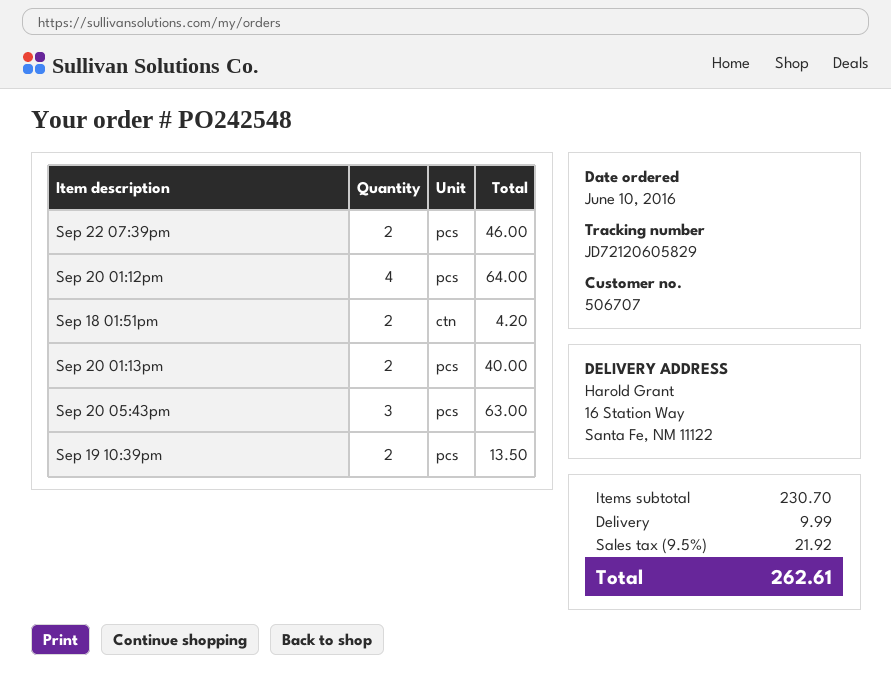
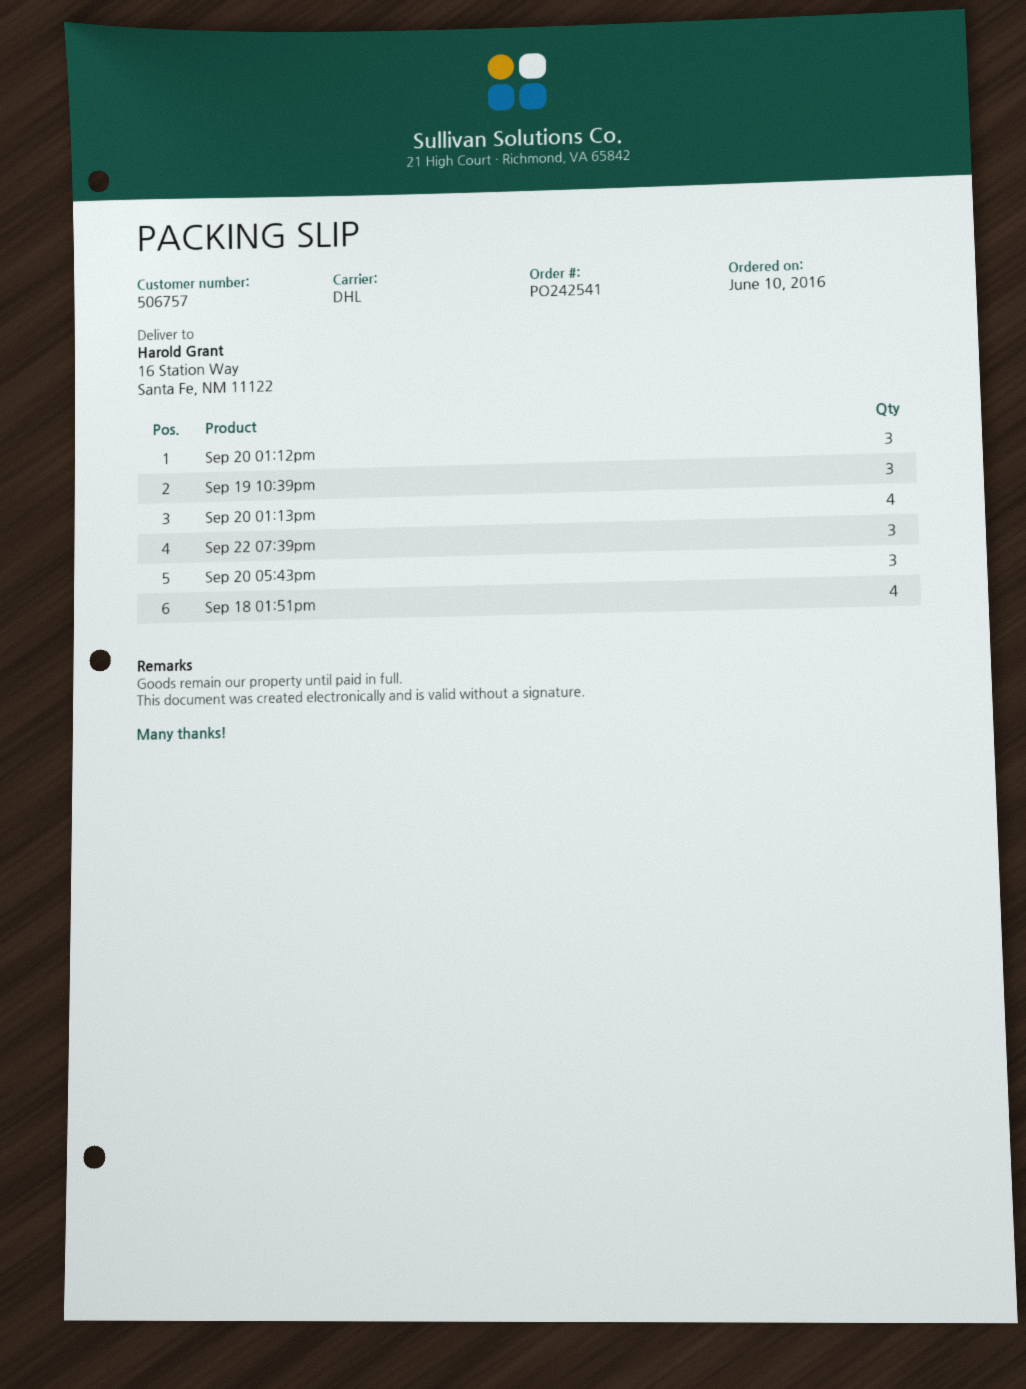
order number: PO242548 -> PO242541
customer number: 506707 -> 506757
Sep 22 07:39pm: 2 -> 3
Sep 20 01:12pm: 4 -> 3
Sep 18 01:51pm: 2 -> 4
Sep 20 01:13pm: 2 -> 4
Sep 19 10:39pm: 2 -> 3

